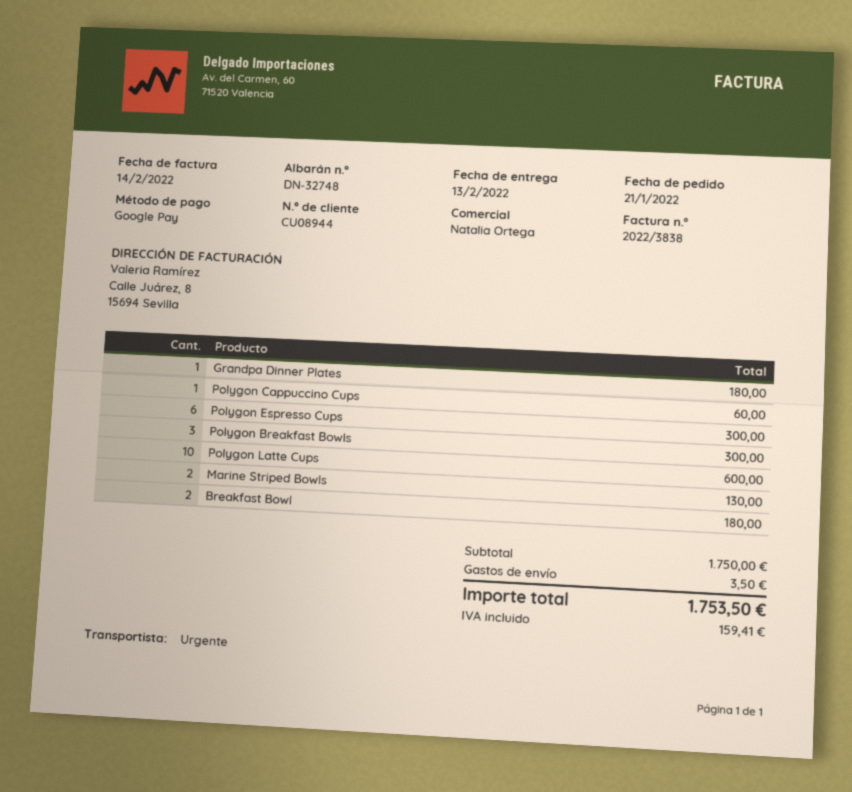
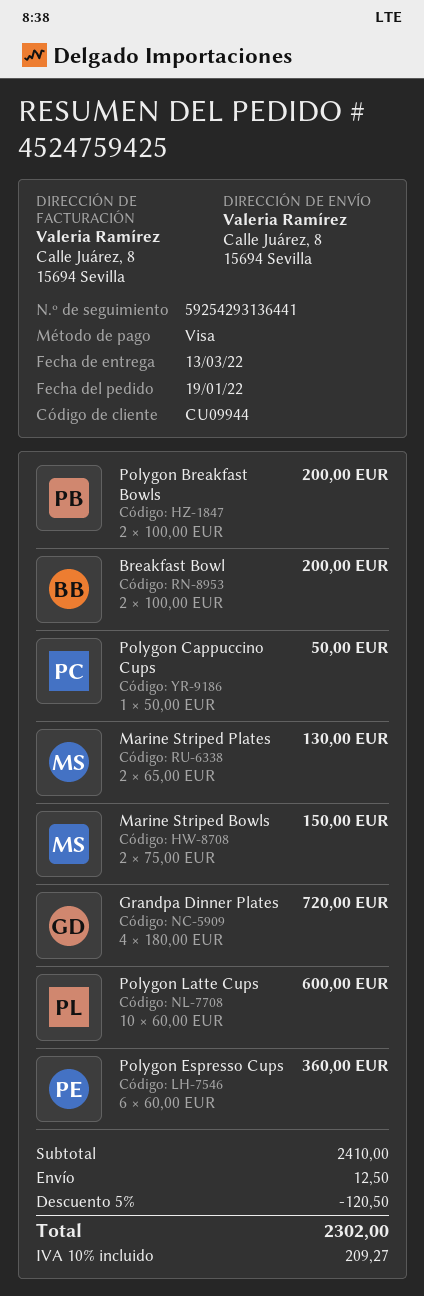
order date: 2022-01-21 -> 2022-01-19
delivery date: 2022-02-13 -> 2022-03-13
customer number: CU08944 -> CU09944
payment method: Google Pay -> Visa
Grandpa Dinner Plates: 1 for 180.00 -> 4 for 720.00
Polygon Cappuccino Cups: 1 for 60.00 -> 1 for 50.00
Polygon Espresso Cups: 6 for 300.00 -> 6 for 360.00
Polygon Breakfast Bowls: 3 for 300.00 -> 2 for 200.00
Marine Striped Bowls: 2 for 130.00 -> 2 for 150.00
Breakfast Bowl: 2 for 180.00 -> 2 for 200.00
Marine Striped Plates: none -> 2 for 130.00
subtotal: 1750.00 -> 2410.00
discount: none -> 5% = 120.50
shipping: 3.50 -> 12.50
tax: 159.41 -> 209.27
total: 1753.50 -> 2302.00

